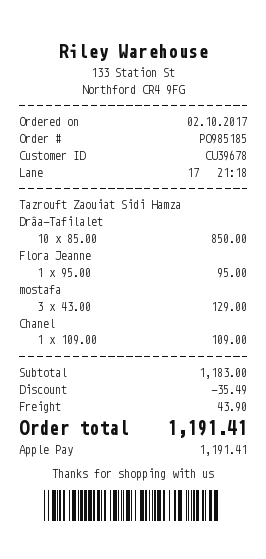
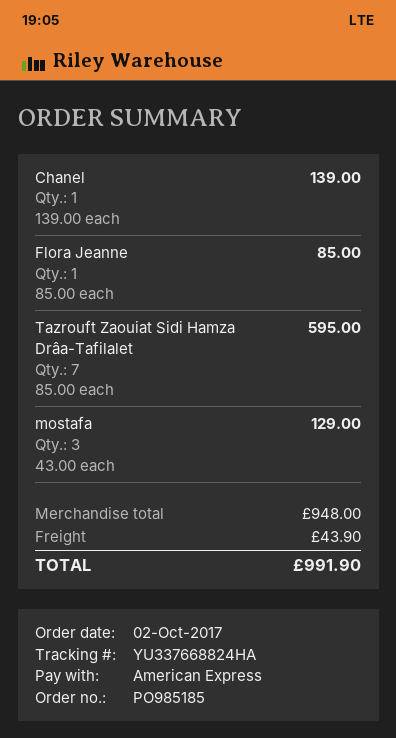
payment method: Apple Pay -> American Express
Tazrouft Zaouiat Sidi Hamza Drâa-Tafilalet: 10 x 85.00 = 850.00 -> 7 x 85.00 = 595.00
Flora Jeanne: 1 x 95.00 = 95.00 -> 1 x 85.00 = 85.00
Chanel: 1 x 109.00 = 109.00 -> 1 x 139.00 = 139.00
subtotal: 1183.00 -> 948.00
discount: 35.49 -> none
total: 1191.41 -> 991.90

